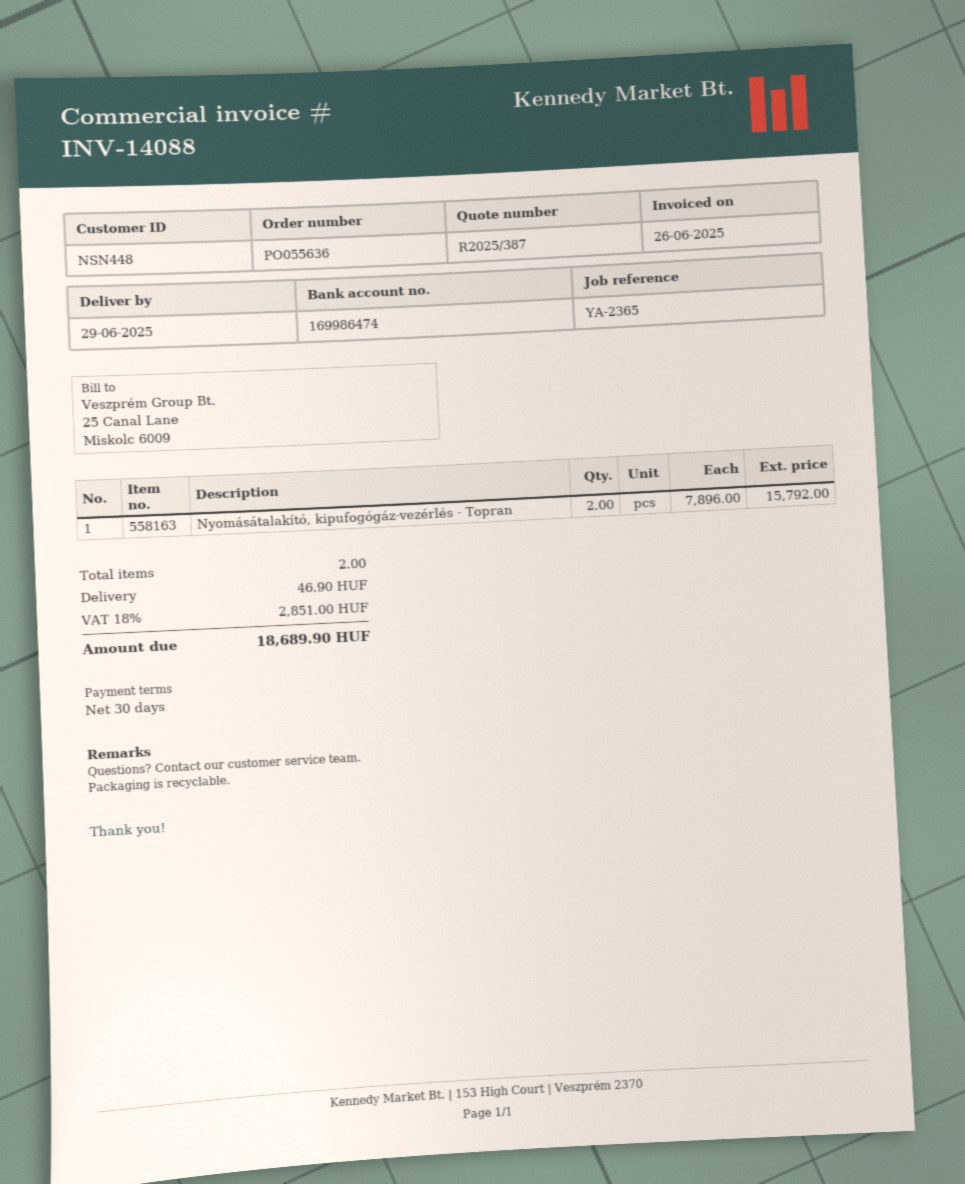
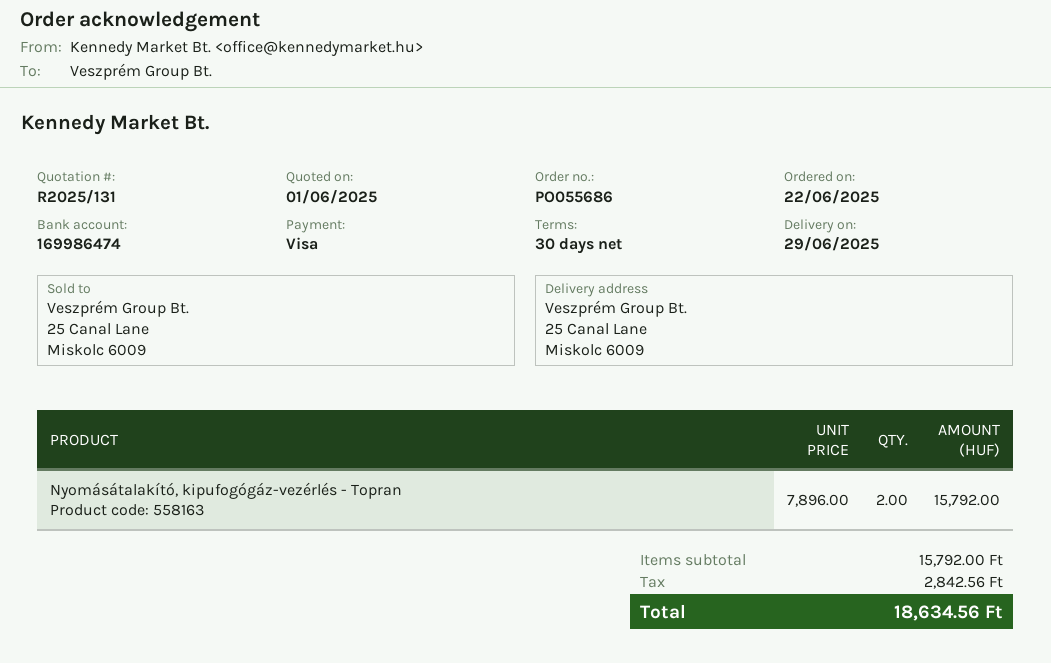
quote number: R2025/387 -> R2025/131
order number: PO055636 -> PO055686
shipping: 46.90 -> none
tax: 2851.00 -> 2842.56
total: 18689.90 -> 18634.56

